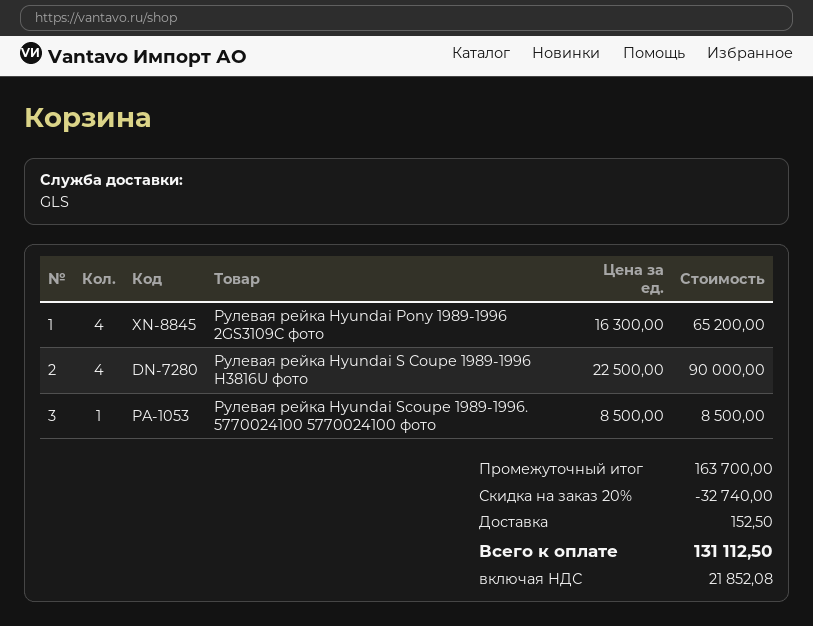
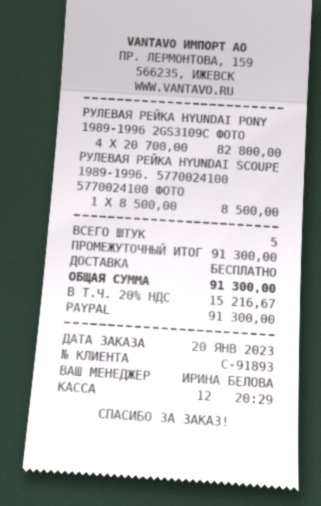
Рулевая рейка Hyundai Pony 1989-1996 2GS3109C фото: 4 x 16300.00 = 65200.00 -> 4 x 20700.00 = 82800.00
Рулевая рейка Hyundai S Coupe 1989-1996 H3816U фото: 4 x 22500.00 = 90000.00 -> none
subtotal: 163700.00 -> 91300.00
discount: 20% = 32740.00 -> none
shipping: 152.50 -> 0.00
tax: 21852.08 -> 15216.67
total: 131112.50 -> 91300.00

